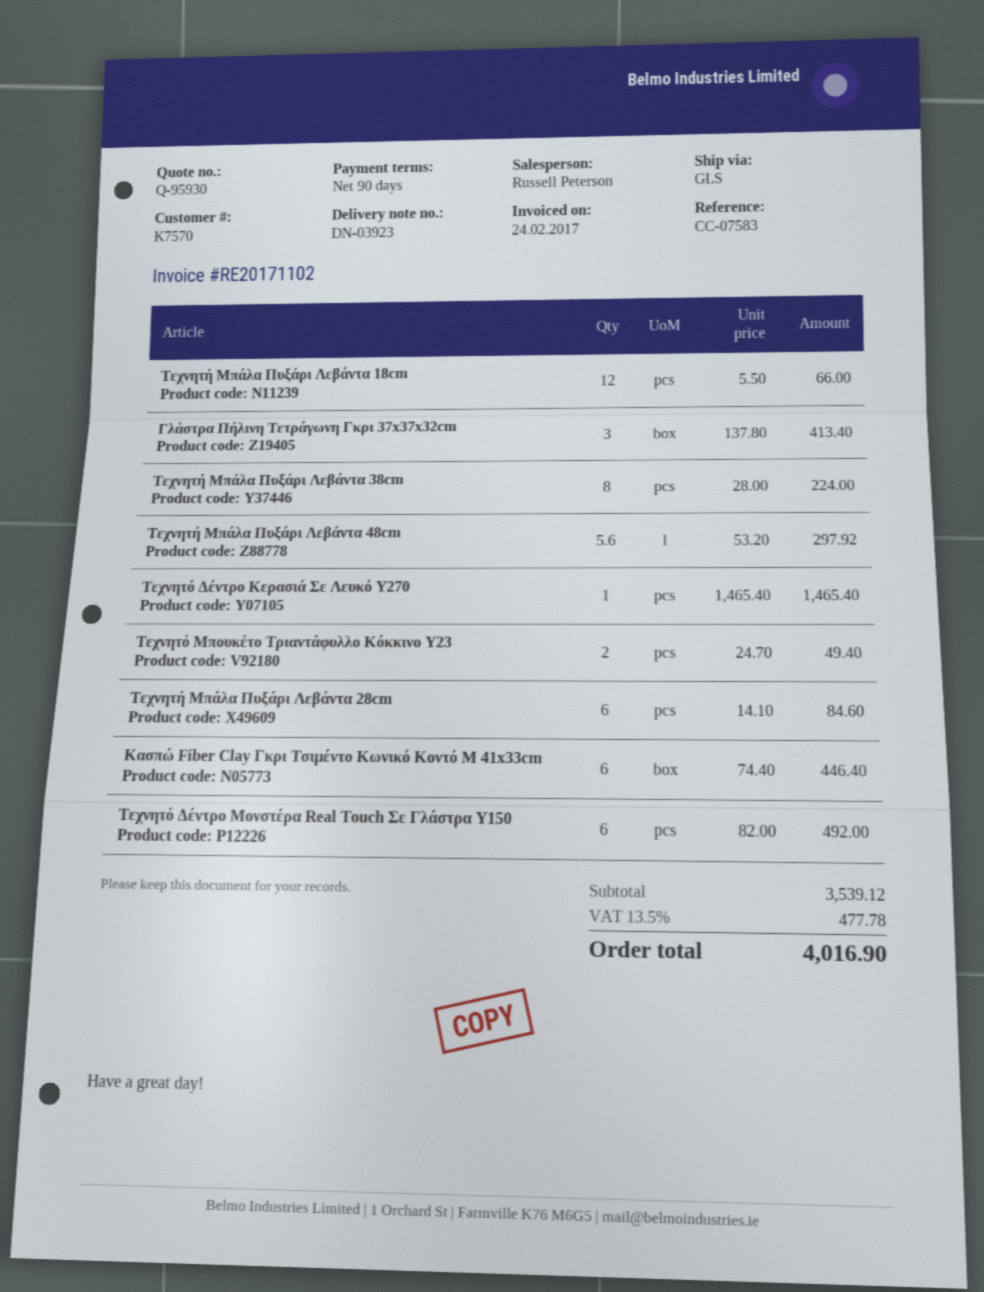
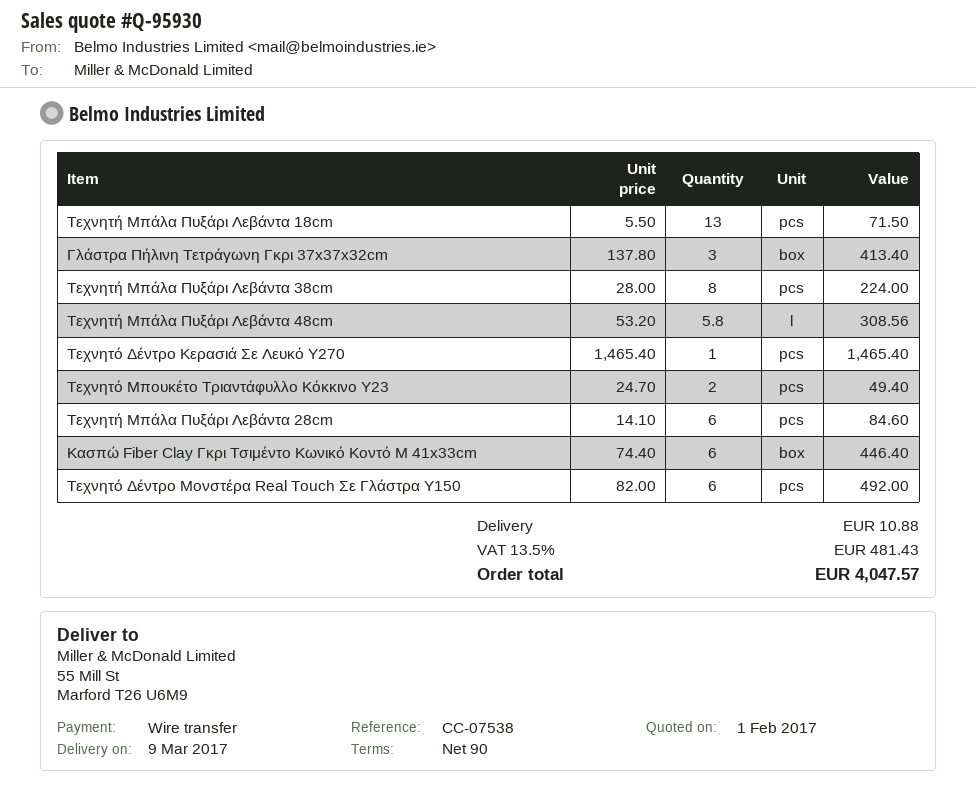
reference: CC-07583 -> CC-07538
Τεχνητή Μπάλα Πυξάρι Λεβάντα 18cm: 12 x 5.50 = 66.00 -> 13 x 5.50 = 71.50
Τεχνητή Μπάλα Πυξάρι Λεβάντα 48cm: 5.6 x 53.20 = 297.92 -> 5.8 x 53.20 = 308.56
shipping: none -> 10.88
tax: 13.5% = 477.78 -> 13.5% = 481.43
total: 4016.90 -> 4047.57

